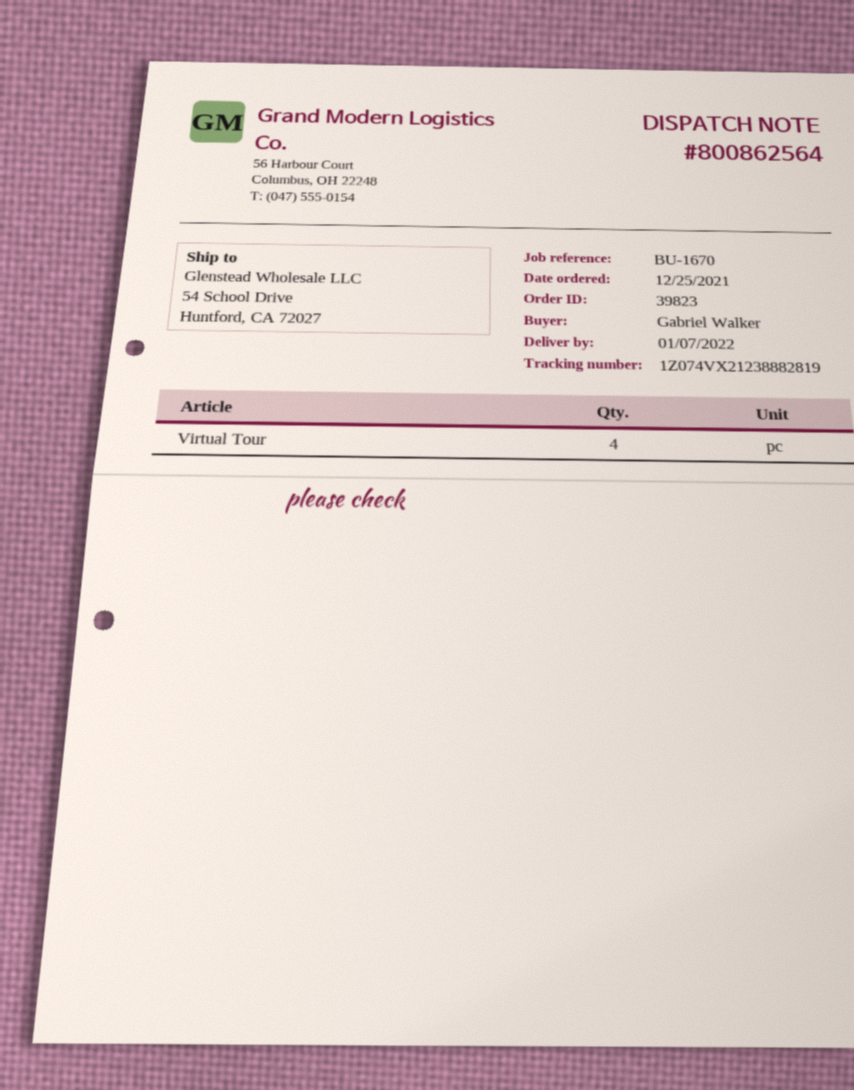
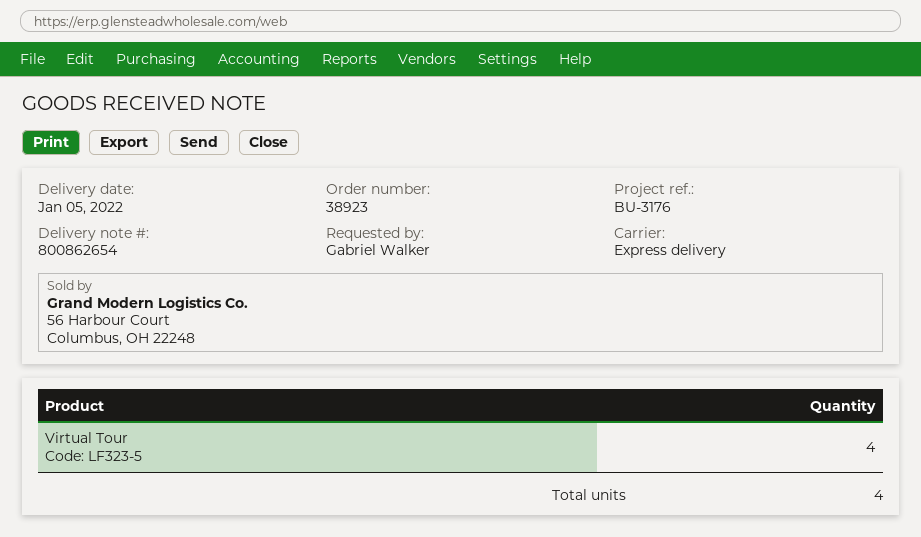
order number: 39823 -> 38923
delivery note number: 800862564 -> 800862654
delivery date: 2022-01-07 -> 2022-01-05
reference: BU-1670 -> BU-3176

